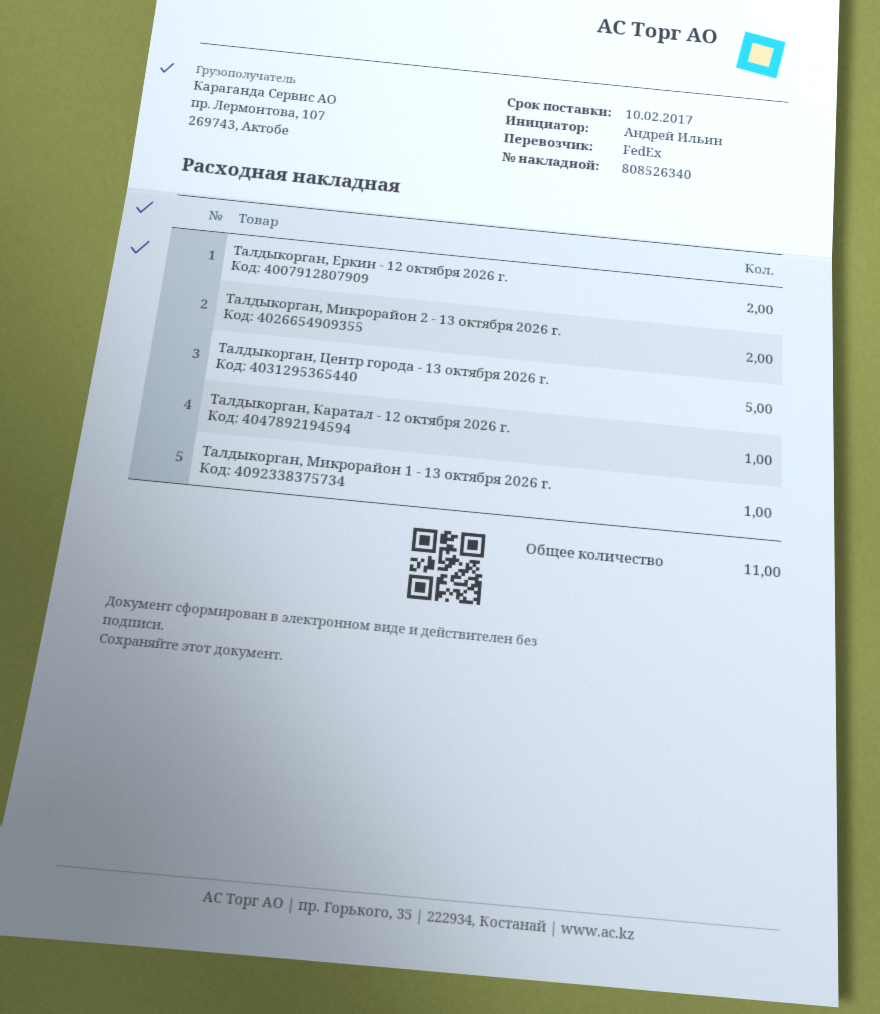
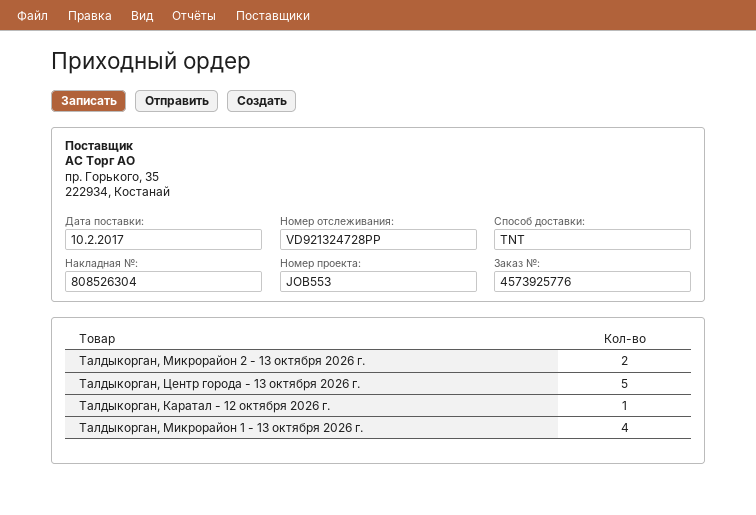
delivery note number: 808526340 -> 808526304
shipping method: FedEx -> TNT
Талдыкорган, Еркин - 12 октября 2026 г.: 2 -> none
Талдыкорган, Микрорайон 1 - 13 октября 2026 г.: 1 -> 4

